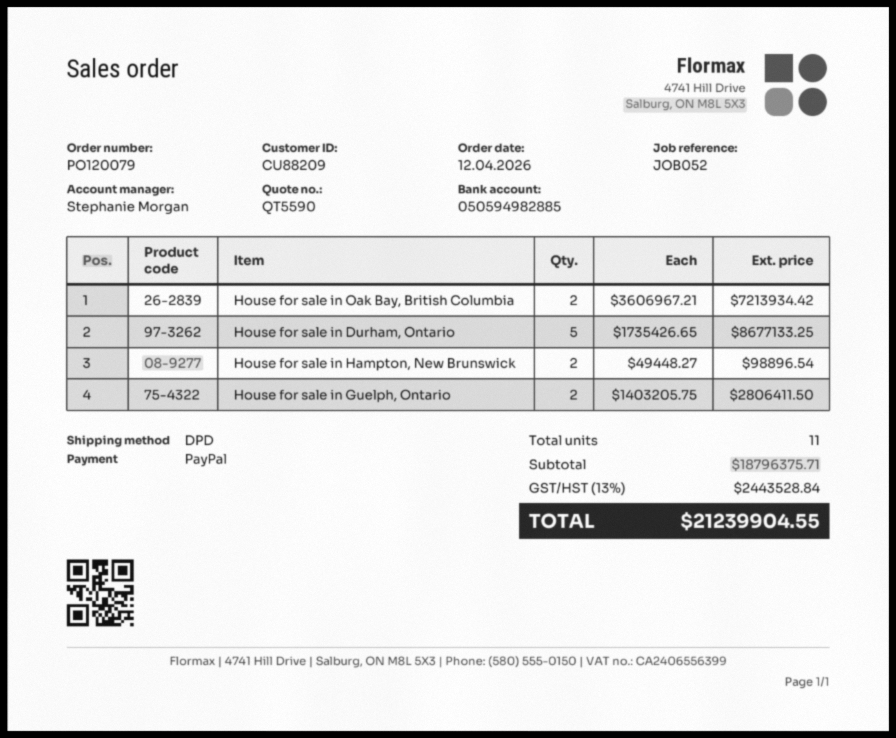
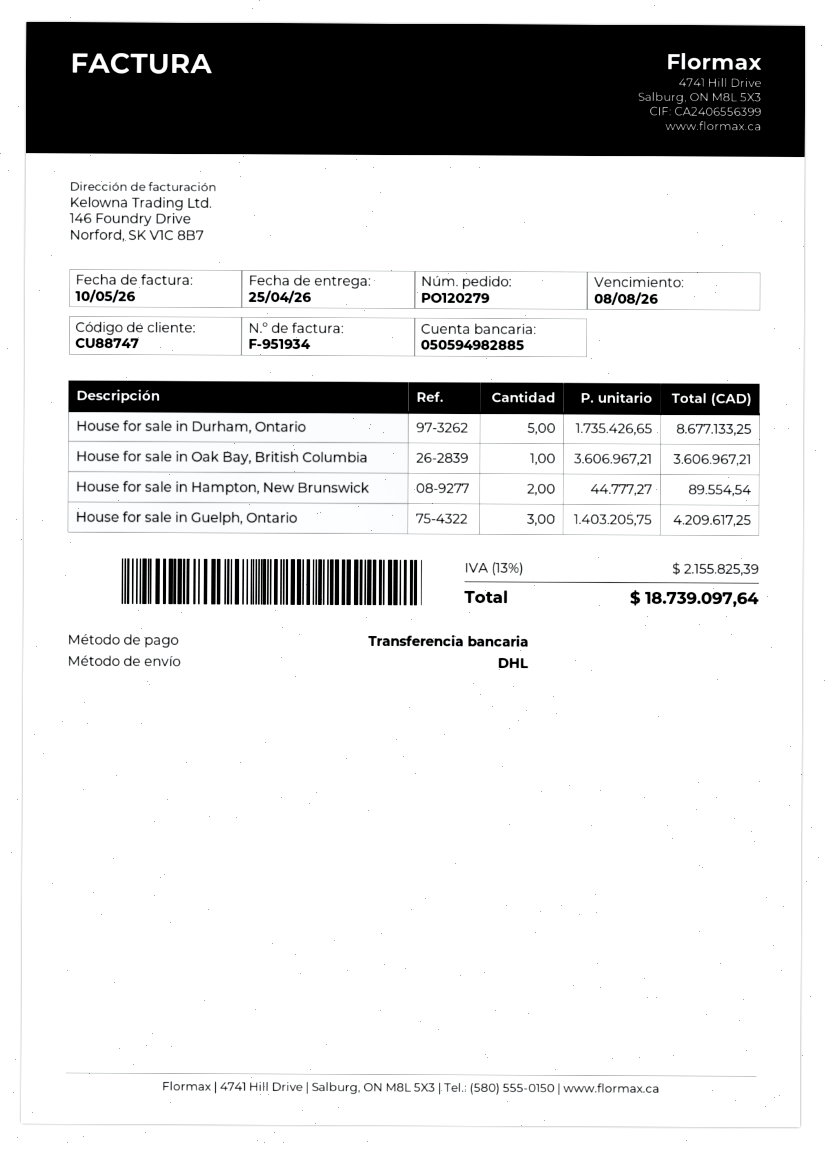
order number: PO120079 -> PO120279
customer number: CU88209 -> CU88747
payment method: PayPal -> bank transfer
shipping method: DPD -> DHL
House for sale in Oak Bay, British Columbia: 2 x 3606967.21 = 7213934.42 -> 1 x 3606967.21 = 3606967.21
House for sale in Hampton, New Brunswick: 2 x 49448.27 = 98896.54 -> 2 x 44777.27 = 89554.54
House for sale in Guelph, Ontario: 2 x 1403205.75 = 2806411.50 -> 3 x 1403205.75 = 4209617.25
tax: 13% = 2443528.84 -> 13% = 2155825.39
total: 21239904.55 -> 18739097.64

